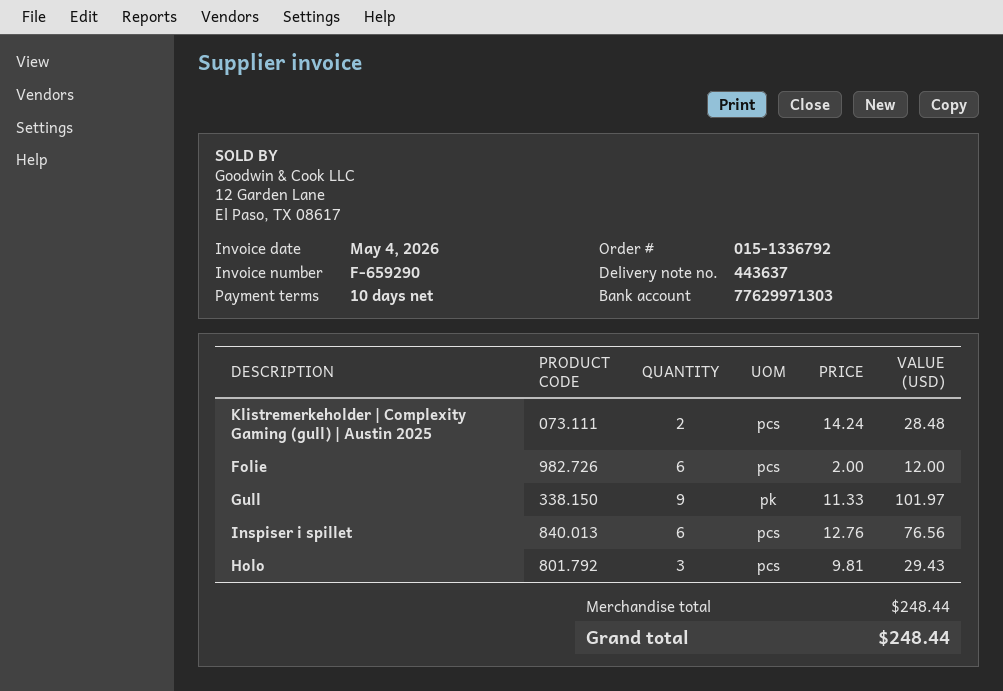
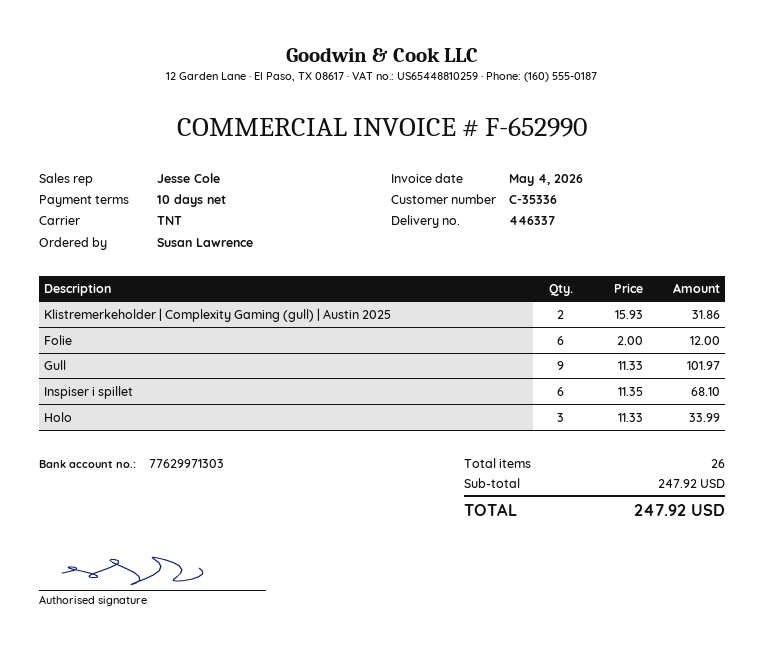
delivery note number: 443637 -> 446337
invoice number: F-659290 -> F-652990
Klistremerkeholder | Complexity Gaming (gull) | Austin 2025: 2 x 14.24 = 28.48 -> 2 x 15.93 = 31.86
Inspiser i spillet: 6 x 12.76 = 76.56 -> 6 x 11.35 = 68.10
Holo: 3 x 9.81 = 29.43 -> 3 x 11.33 = 33.99
subtotal: 248.44 -> 247.92
total: 248.44 -> 247.92

